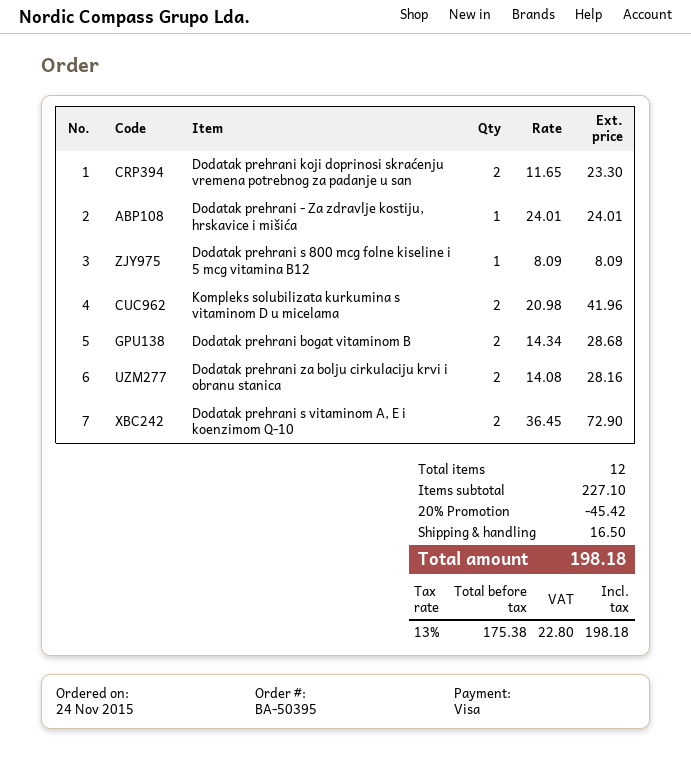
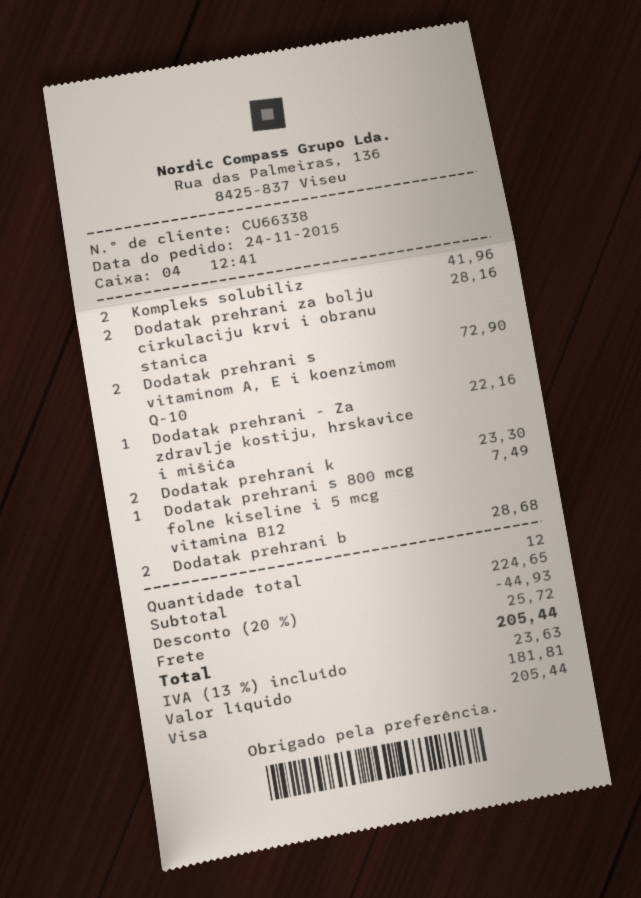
Dodatak prehrani - Za zdravlje kostiju, hrskavice i mišića: 1 for 24.01 -> 1 for 22.16
Dodatak prehrani s 800 mcg folne kiseline i 5 mcg vitamina B12: 1 for 8.09 -> 1 for 7.49
subtotal: 227.10 -> 224.65
discount: 20% = 45.42 -> 20% = 44.93
shipping: 16.50 -> 25.72
net: 175.38 -> 181.81
tax: 13% = 22.80 -> 13% = 23.63
total: 198.18 -> 205.44

